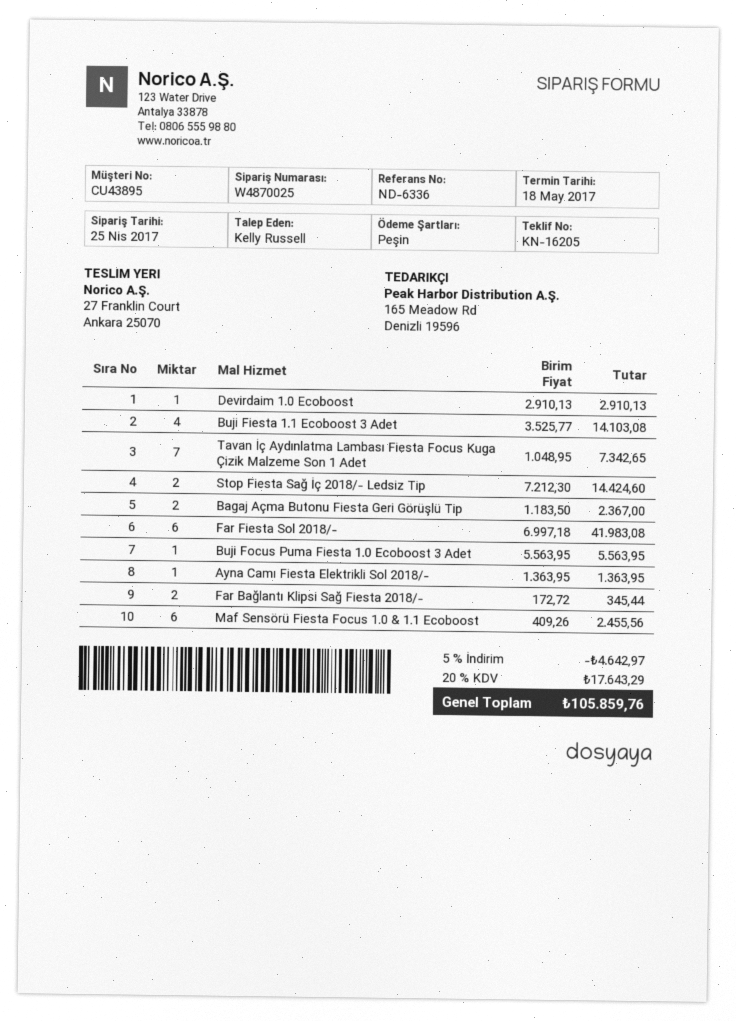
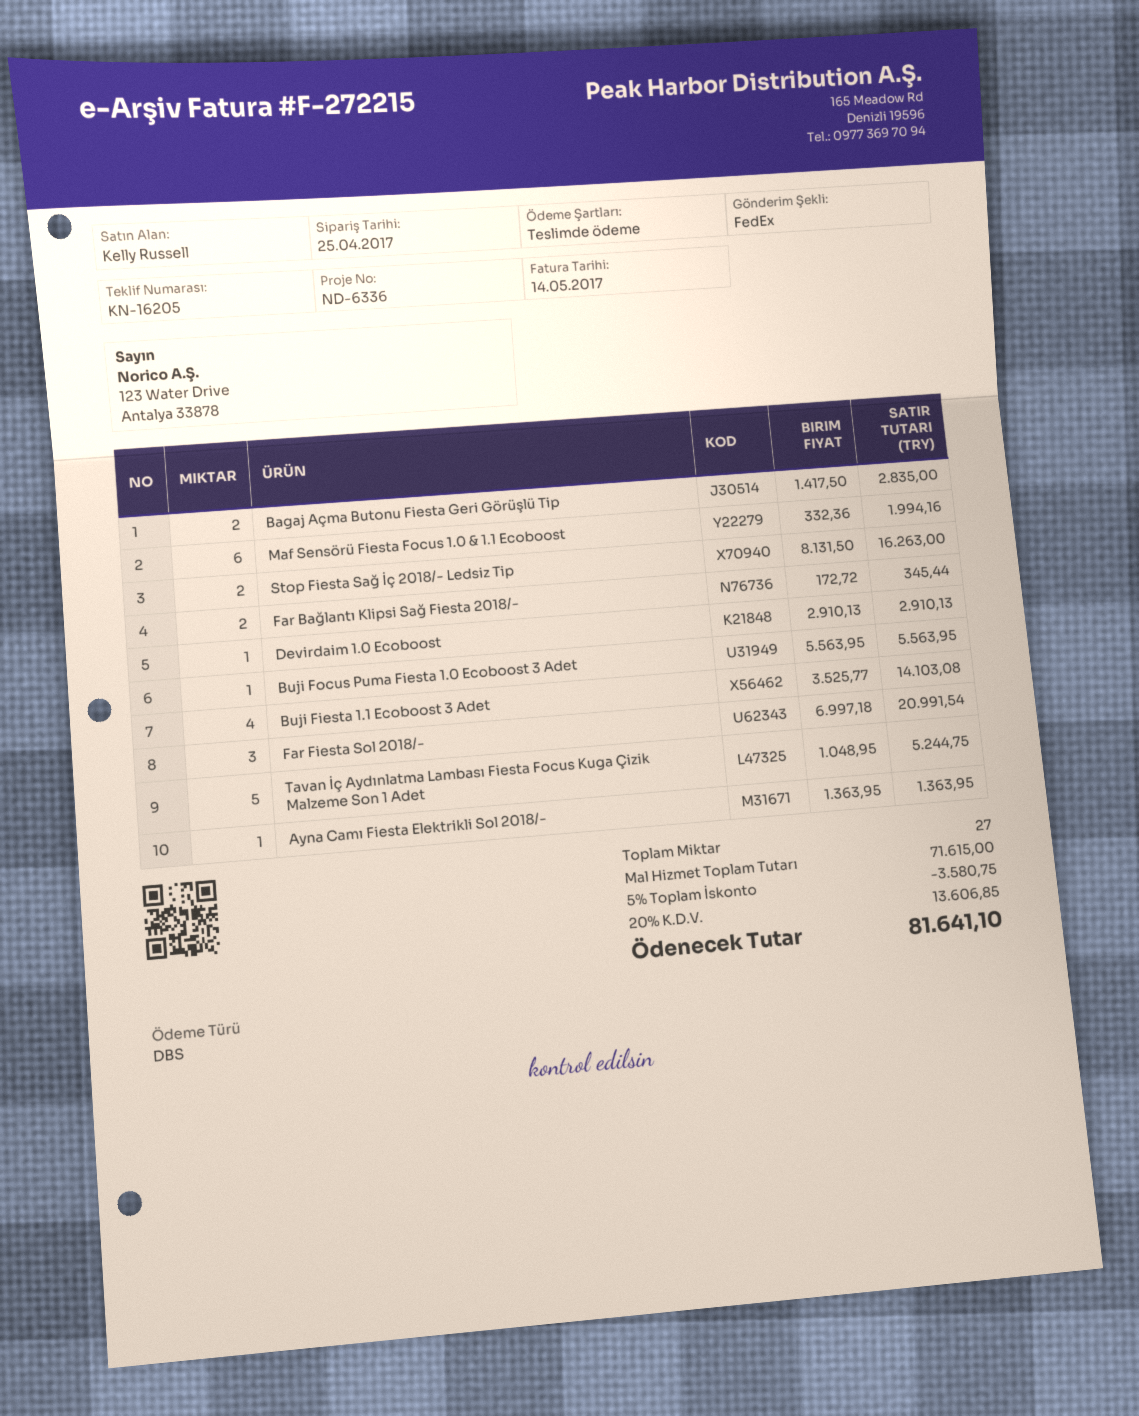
Tavan İç Aydınlatma Lambası Fiesta Focus Kuga Çizik Malzeme Son 1 Adet: 7 x 1048.95 = 7342.65 -> 5 x 1048.95 = 5244.75
Stop Fiesta Sağ İç 2018/- Ledsiz Tip: 2 x 7212.30 = 14424.60 -> 2 x 8131.50 = 16263.00
Bagaj Açma Butonu Fiesta Geri Görüşlü Tip: 2 x 1183.50 = 2367.00 -> 2 x 1417.50 = 2835.00
Far Fiesta Sol 2018/-: 6 x 6997.18 = 41983.08 -> 3 x 6997.18 = 20991.54
Maf Sensörü Fiesta Focus 1.0 & 1.1 Ecoboost: 6 x 409.26 = 2455.56 -> 6 x 332.36 = 1994.16
discount: 5% = 4642.97 -> 5% = 3580.75
tax: 20% = 17643.29 -> 20% = 13606.85
total: 105859.76 -> 81641.10

